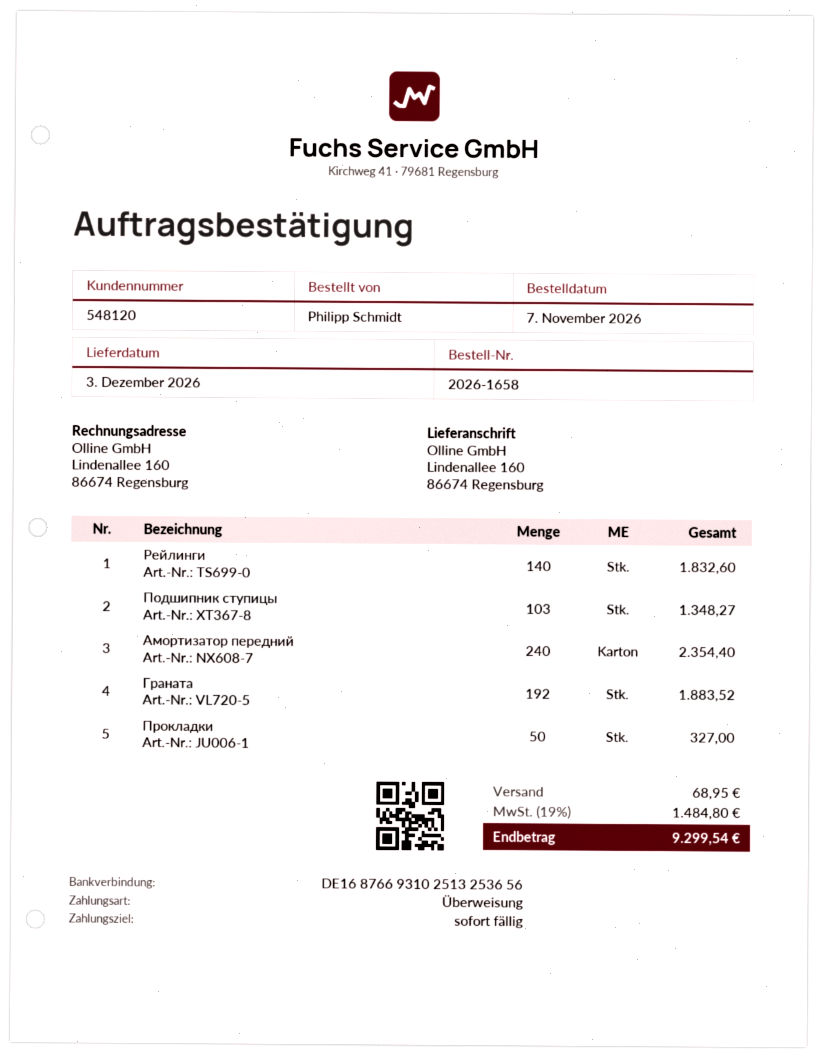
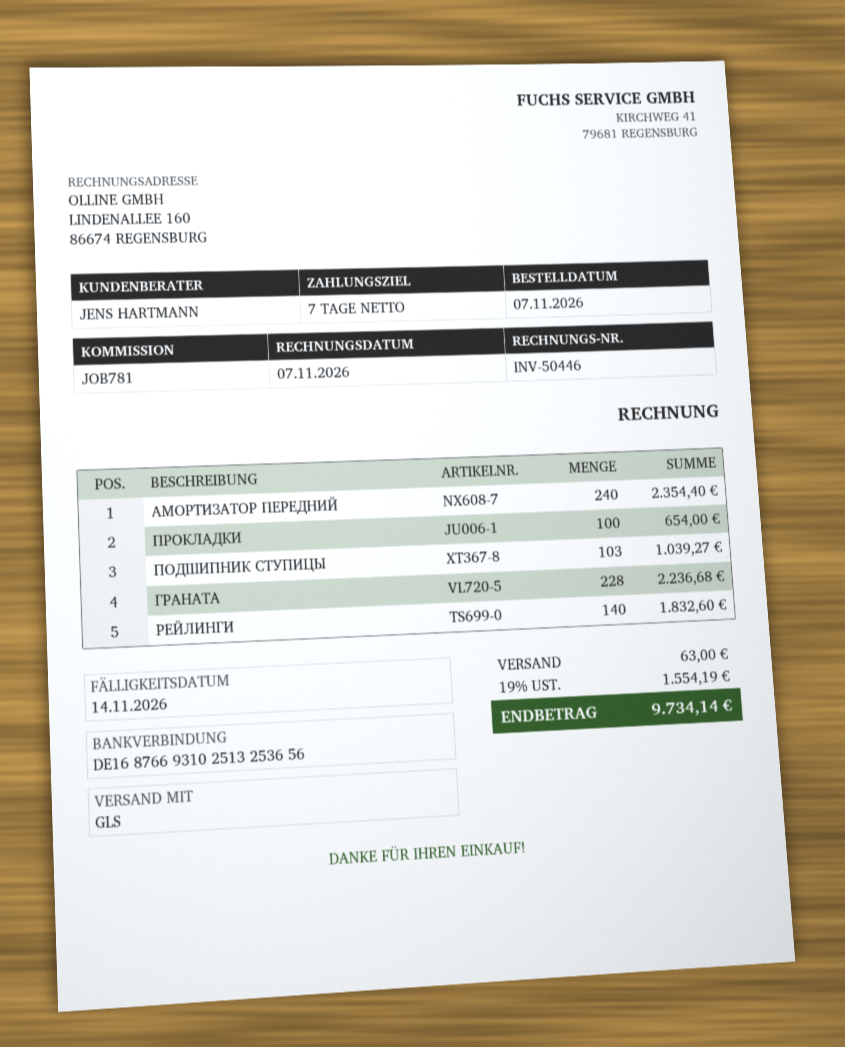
payment terms: on receipt -> 7 days
Подшипник ступицы: 103 for 1348.27 -> 103 for 1039.27
Граната: 192 for 1883.52 -> 228 for 2236.68
Прокладки: 50 for 327.00 -> 100 for 654.00
shipping: 68.95 -> 63.00
tax: 19% = 1484.80 -> 19% = 1554.19
total: 9299.54 -> 9734.14

